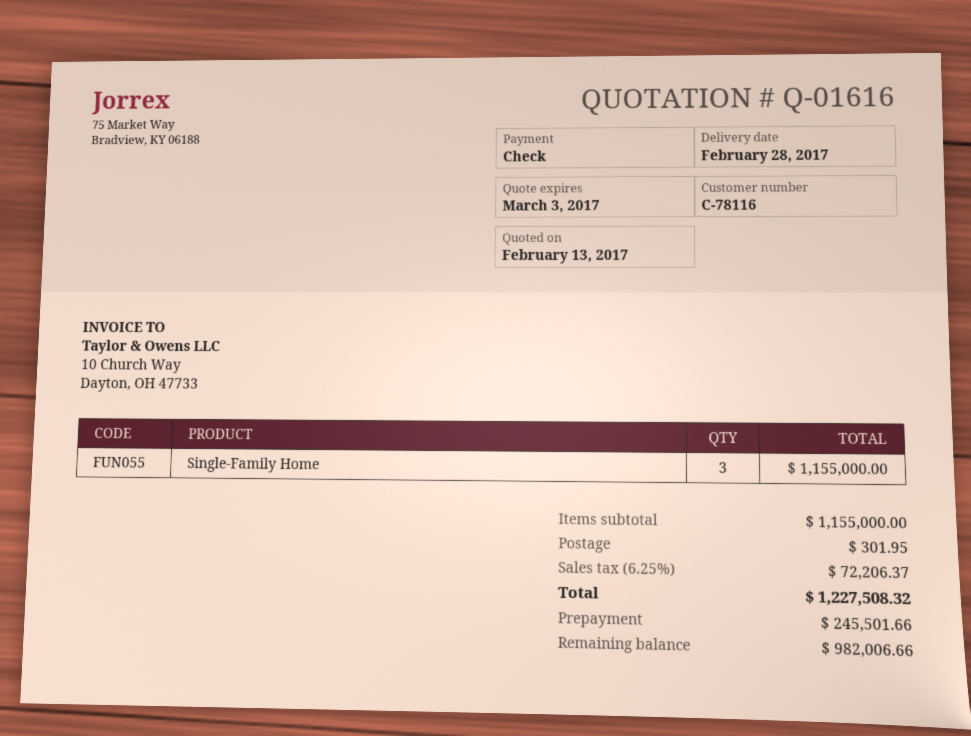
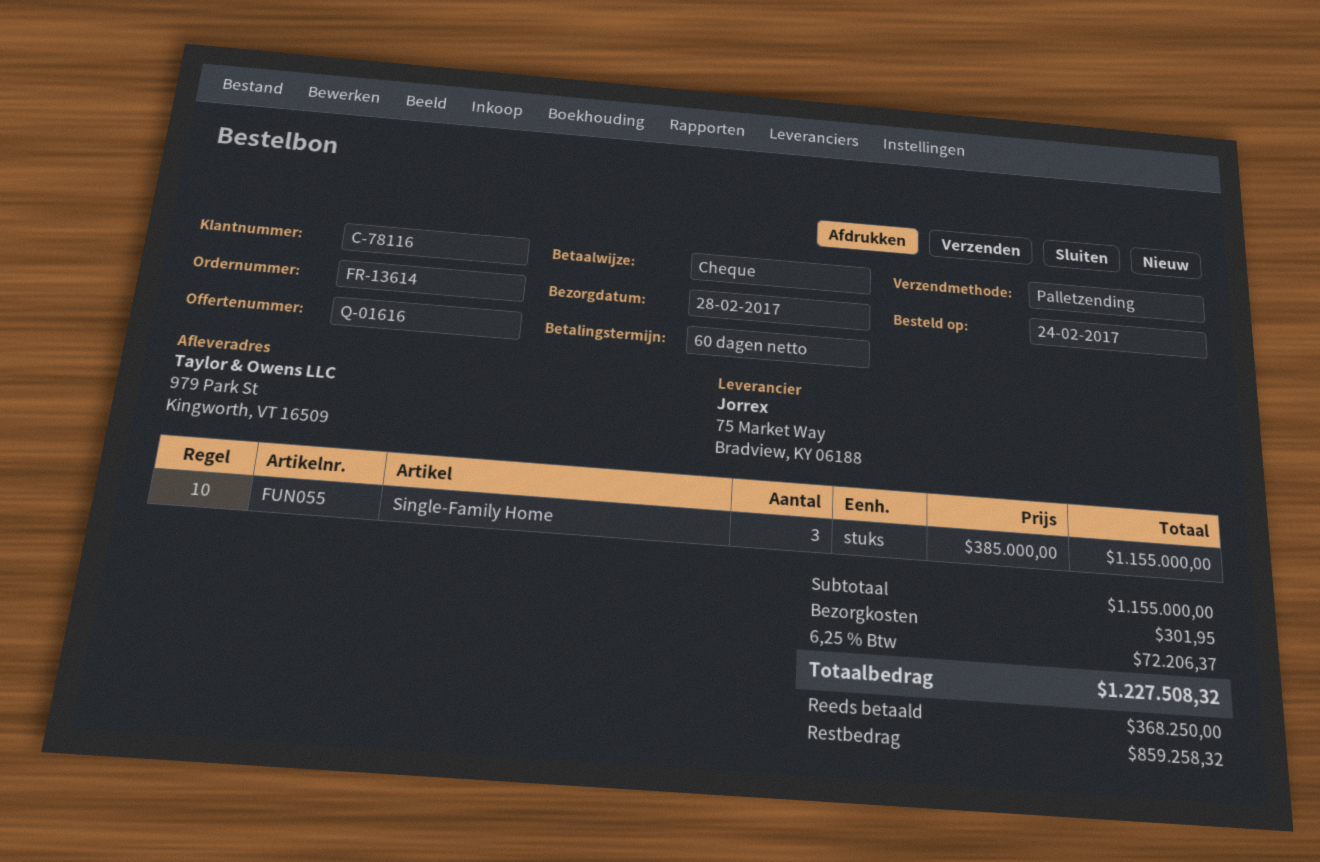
deposit: 245501.66 -> 368250.00
balance: 982006.66 -> 859258.32

